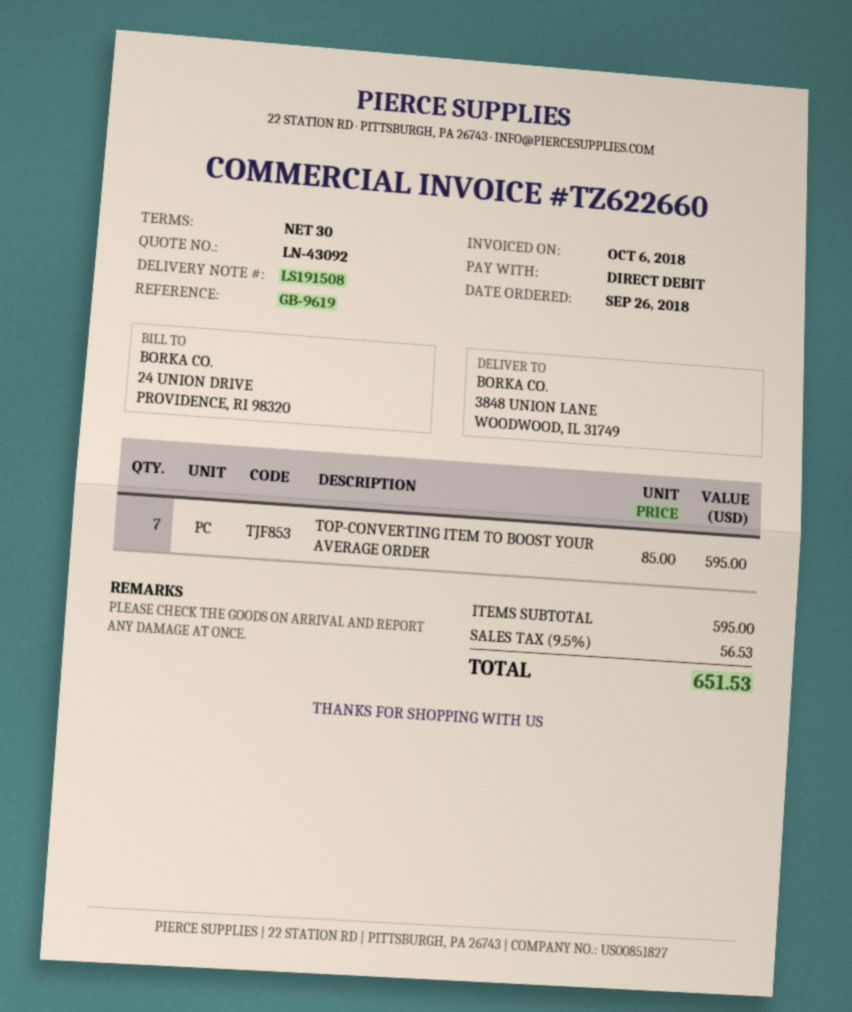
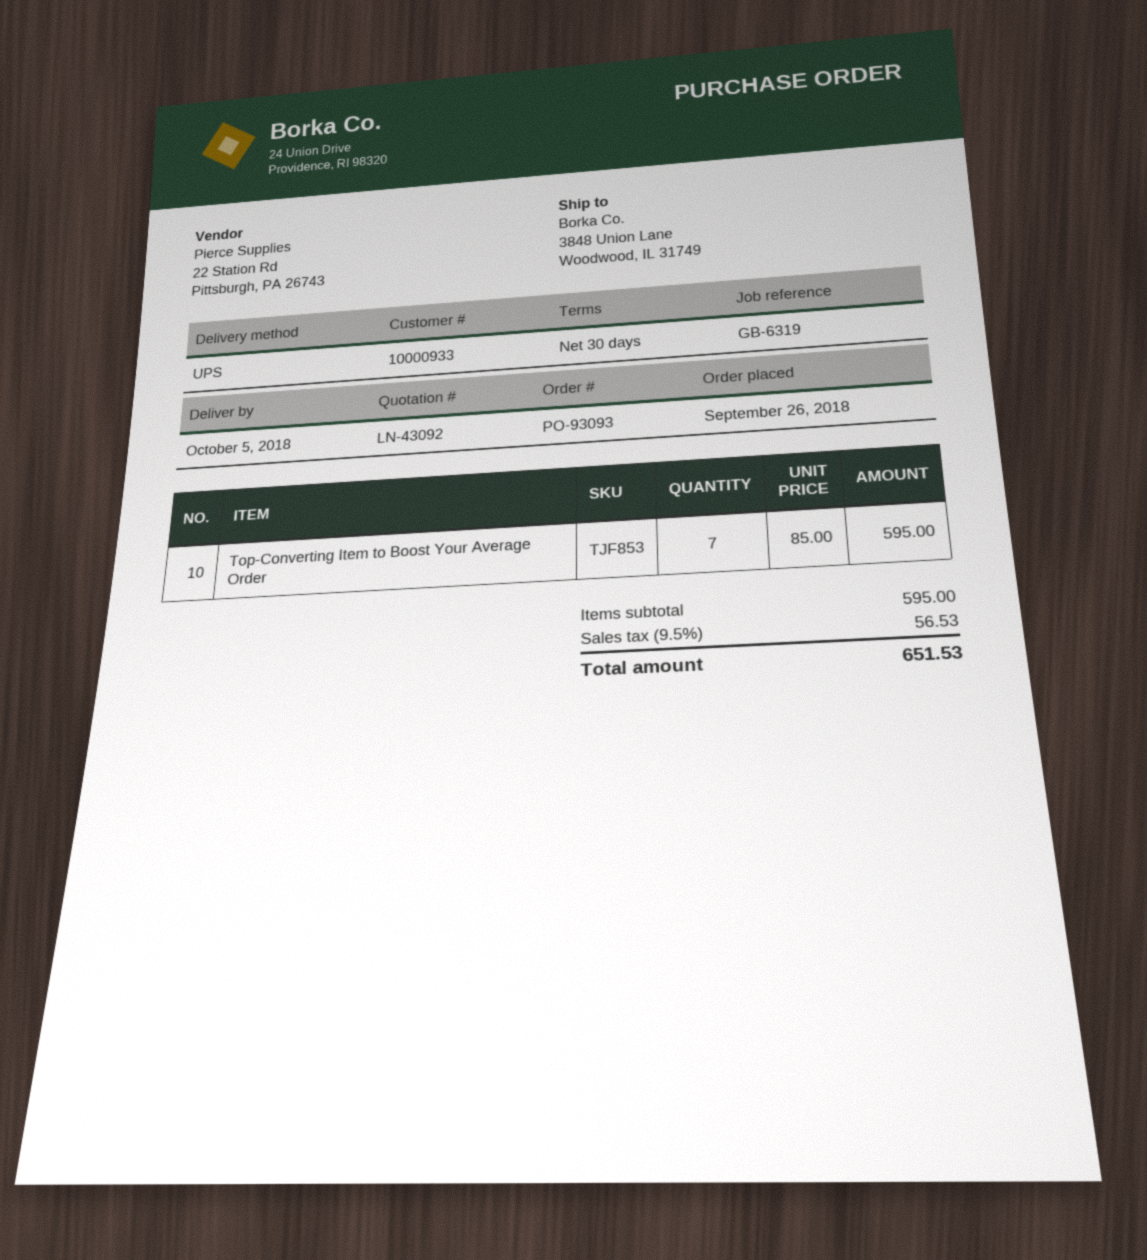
reference: GB-9619 -> GB-6319

